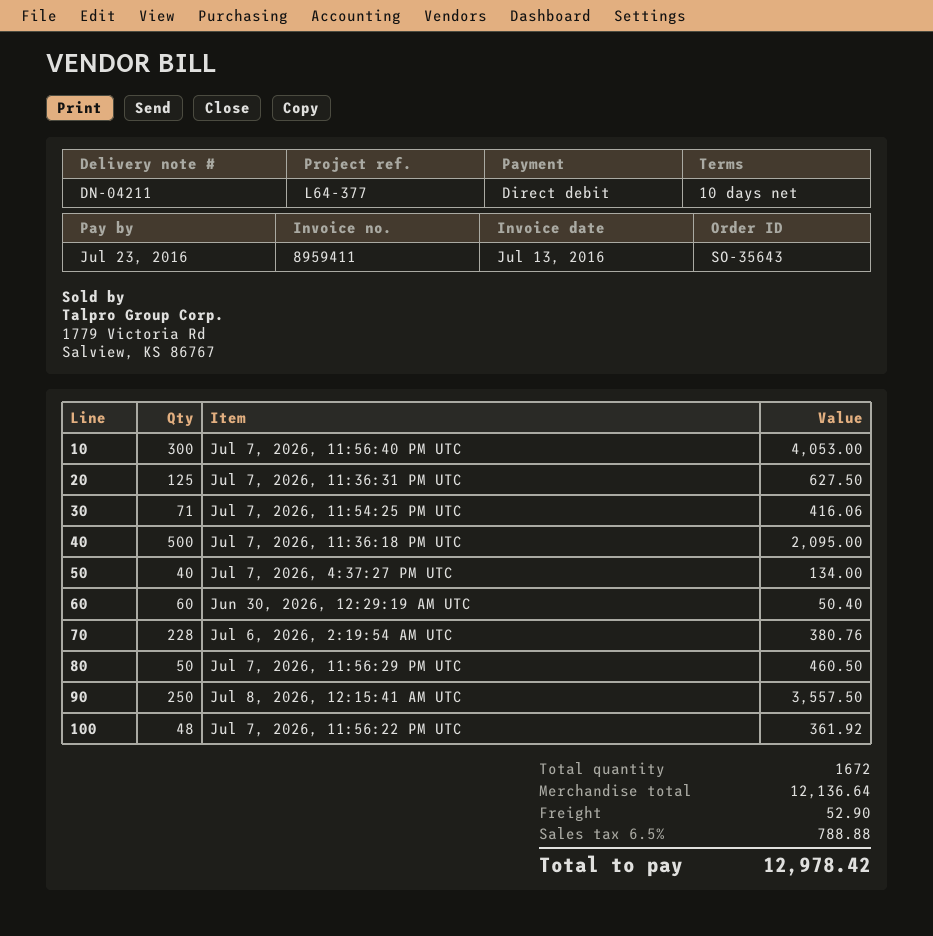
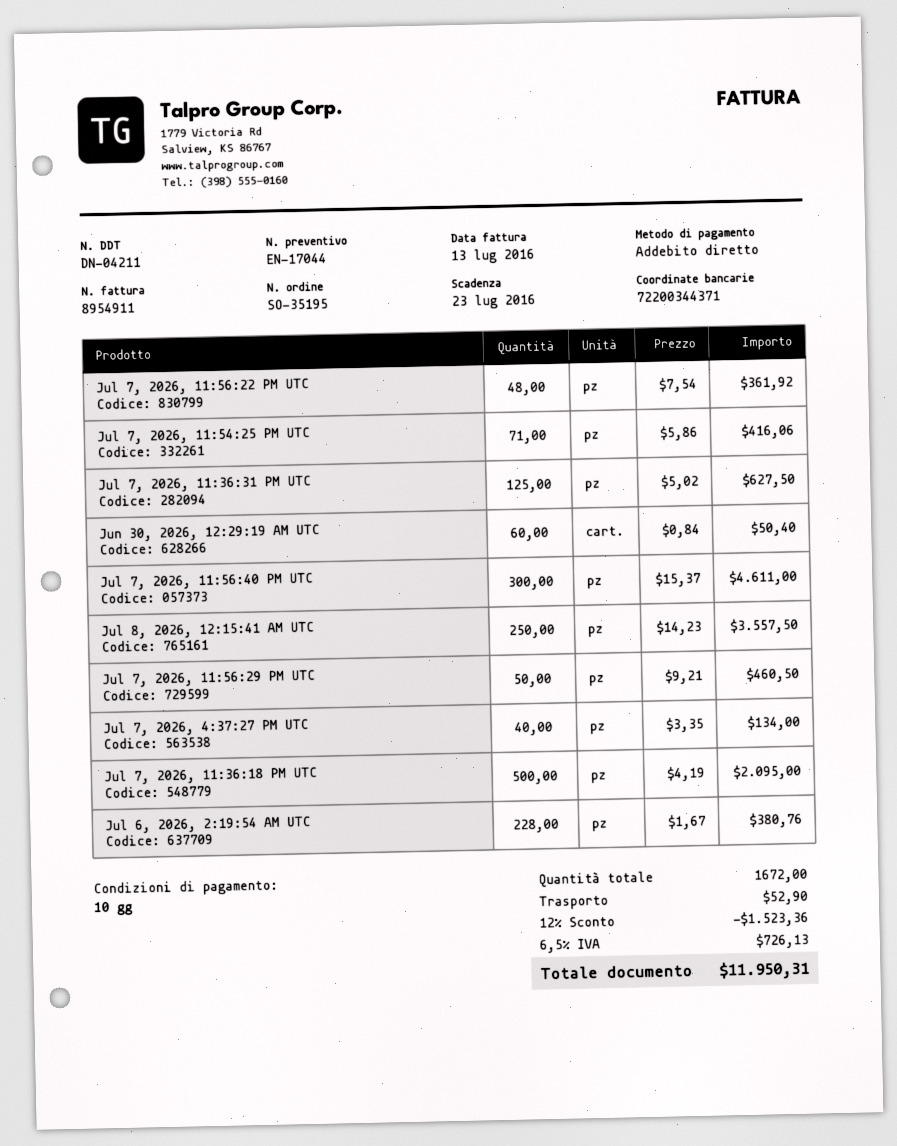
order number: SO-35643 -> SO-35195
invoice number: 8959411 -> 8954911
Jul 7, 2026, 11:56:40 PM UTC: 300 for 4053.00 -> 300 for 4611.00
discount: none -> 12% = 1523.36
tax: 6.5% = 788.88 -> 6.5% = 726.13
total: 12978.42 -> 11950.31

